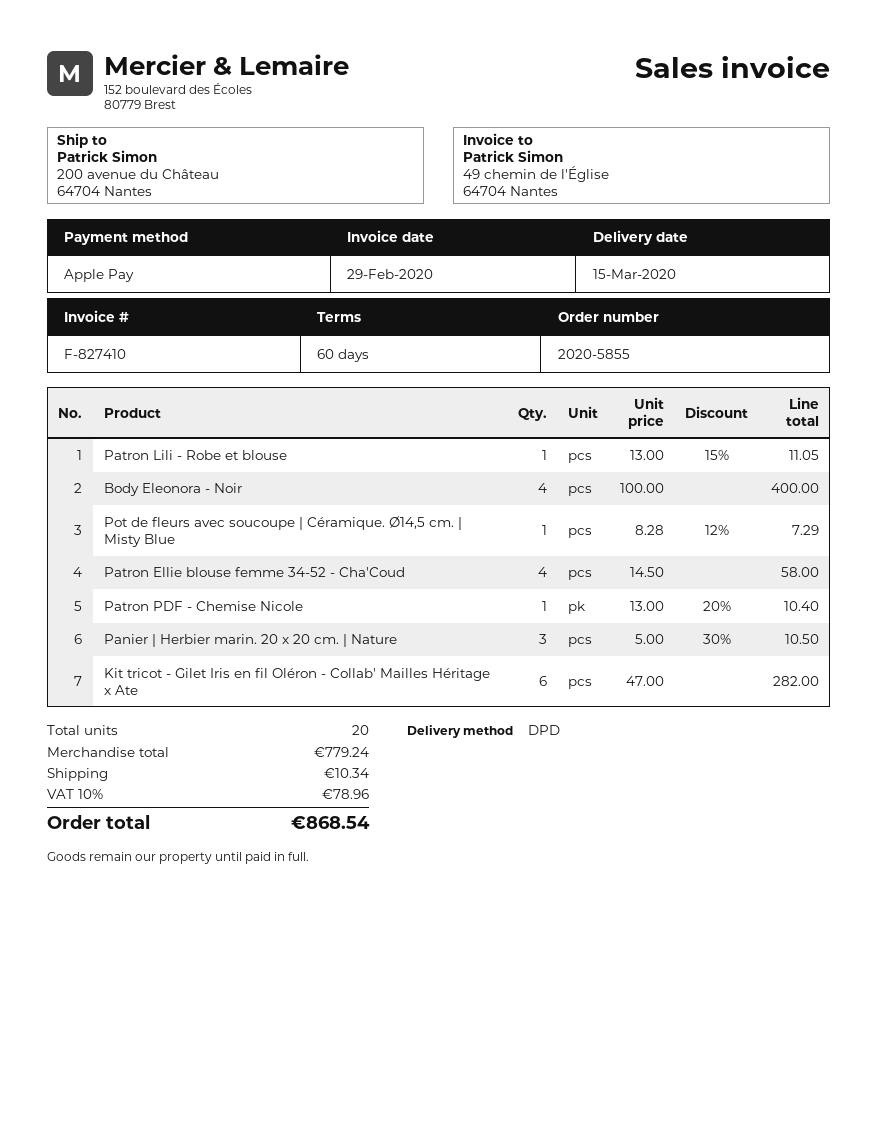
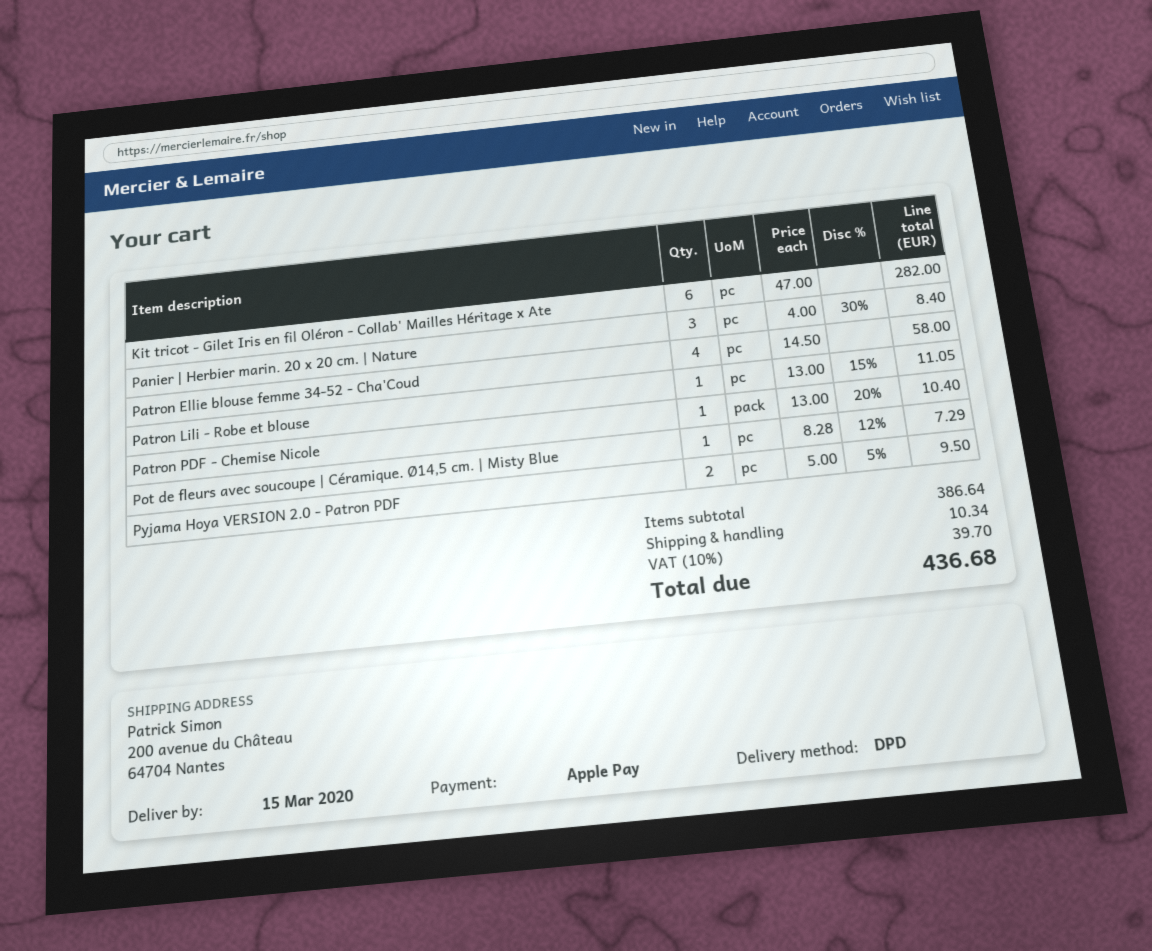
Body Eleonora - Noir: 4 x 100.00 = 400.00 -> none
Panier | Herbier marin. 20 x 20 cm. | Nature: 3 x 5.00 - 30% = 10.50 -> 3 x 4.00 - 30% = 8.40
Pyjama Hoya VERSION 2.0 - Patron PDF: none -> 2 x 5.00 - 5% = 9.50
subtotal: 779.24 -> 386.64
tax: 10% = 78.96 -> 10% = 39.70
total: 868.54 -> 436.68

